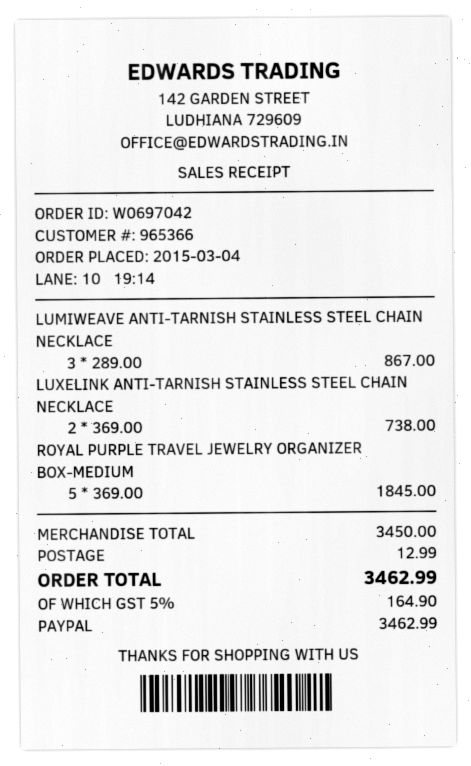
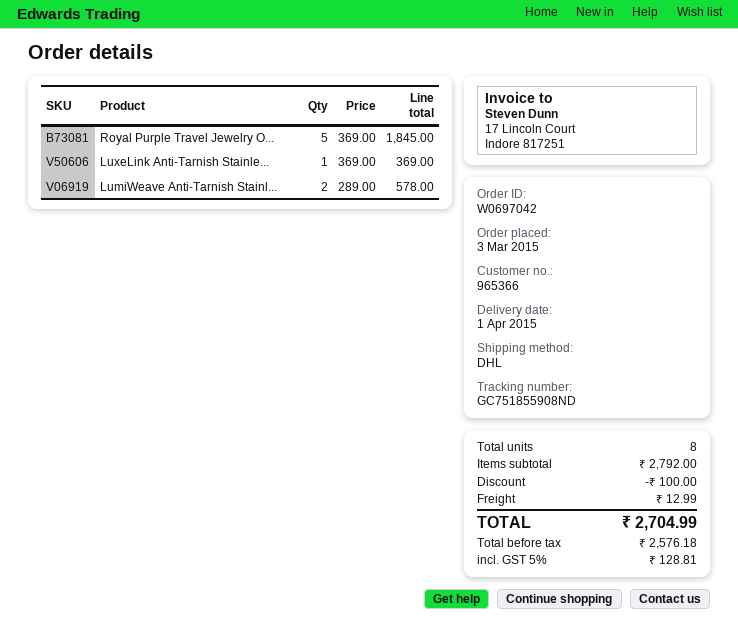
order date: 2015-03-04 -> 2015-03-03
LUMIWEAVE ANTI-TARNISH STAINLESS STEEL CHAIN NECKLACE: 3 x 289.00 = 867.00 -> 2 x 289.00 = 578.00
LUXELINK ANTI-TARNISH STAINLESS STEEL CHAIN NECKLACE: 2 x 369.00 = 738.00 -> 1 x 369.00 = 369.00
subtotal: 3450.00 -> 2792.00
discount: none -> 100.00
tax: 5% = 164.90 -> 5% = 128.81
total: 3462.99 -> 2704.99

